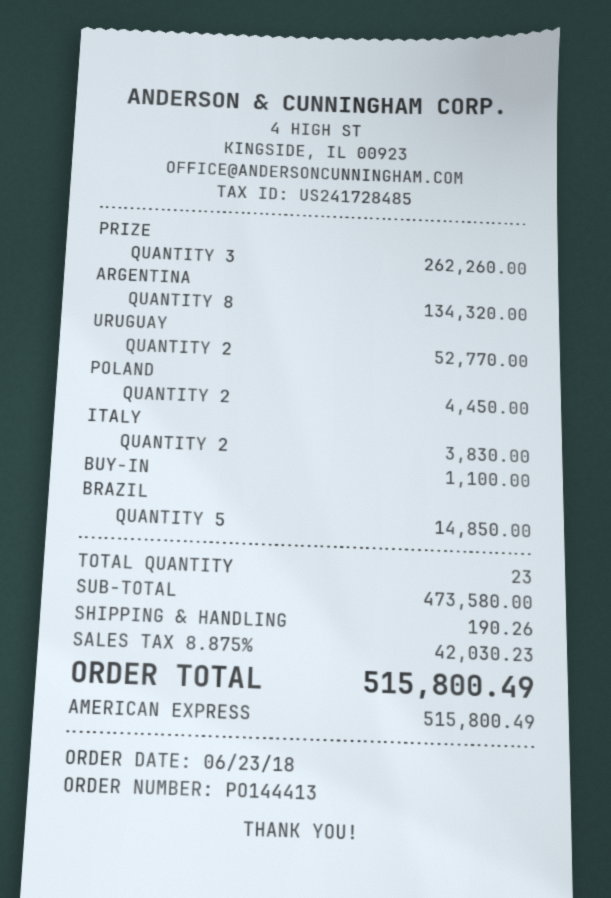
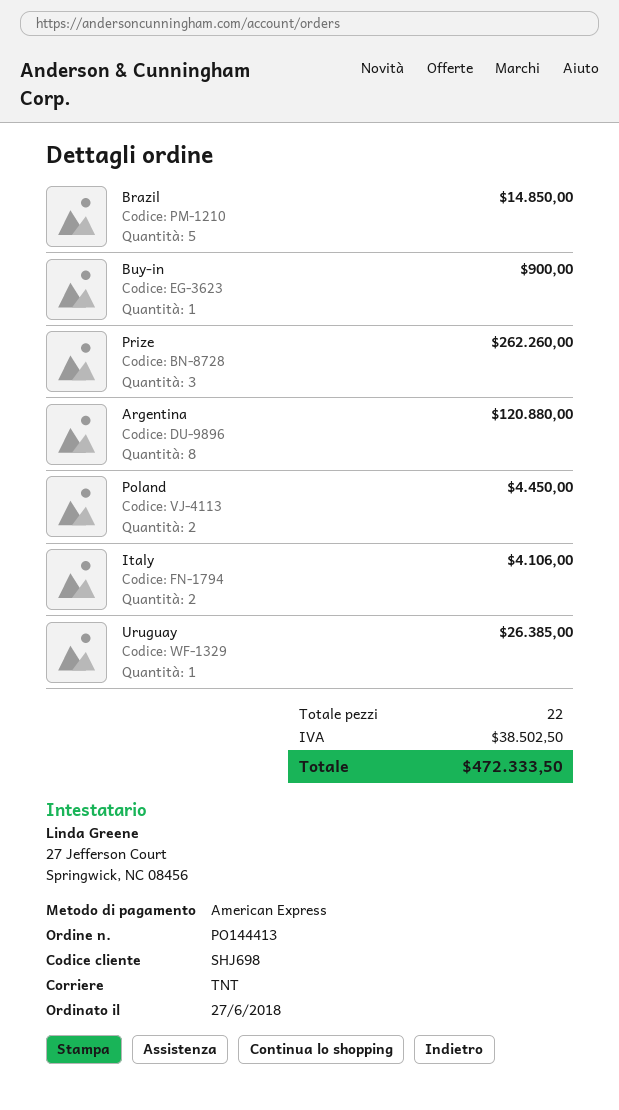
order date: 2018-06-23 -> 2018-06-27
ARGENTINA: 8 for 134320.00 -> 8 for 120880.00
URUGUAY: 2 for 52770.00 -> 1 for 26385.00
ITALY: 2 for 3830.00 -> 2 for 4106.00
BUY-IN: 1 for 1100.00 -> 1 for 900.00
total quantity: 23 -> 22
shipping: 190.26 -> none
tax: 42030.23 -> 38502.50
total: 515800.49 -> 472333.50

